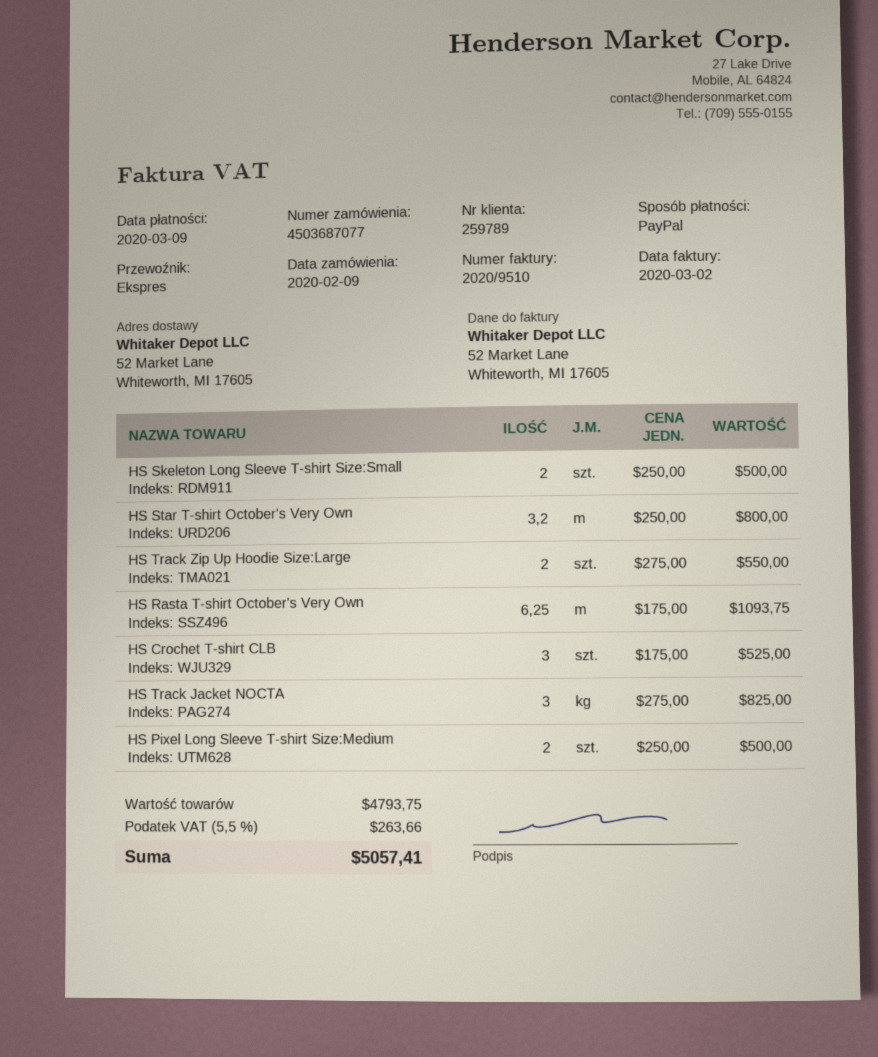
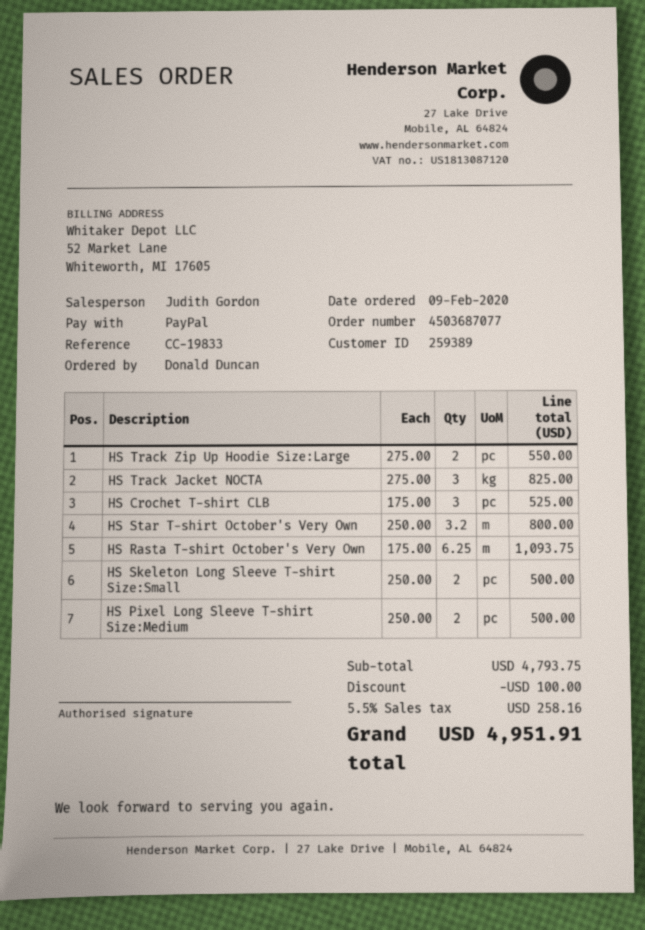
customer number: 259789 -> 259389
discount: none -> 100.00
tax: 5.5% = 263.66 -> 5.5% = 258.16
total: 5057.41 -> 4951.91

